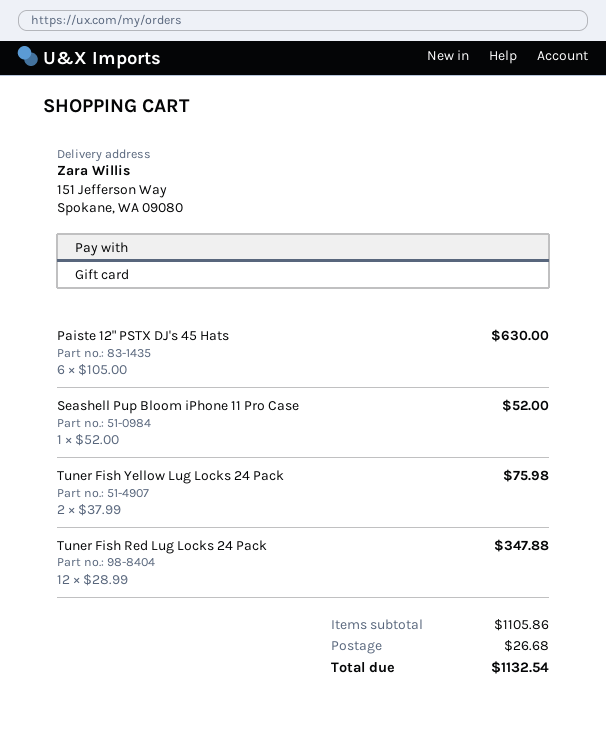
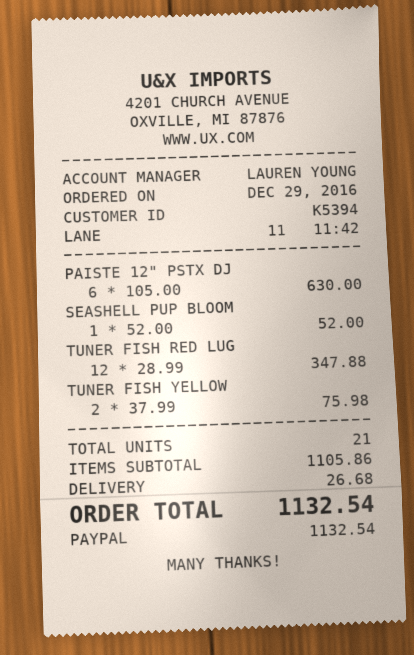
payment method: gift card -> PayPal

